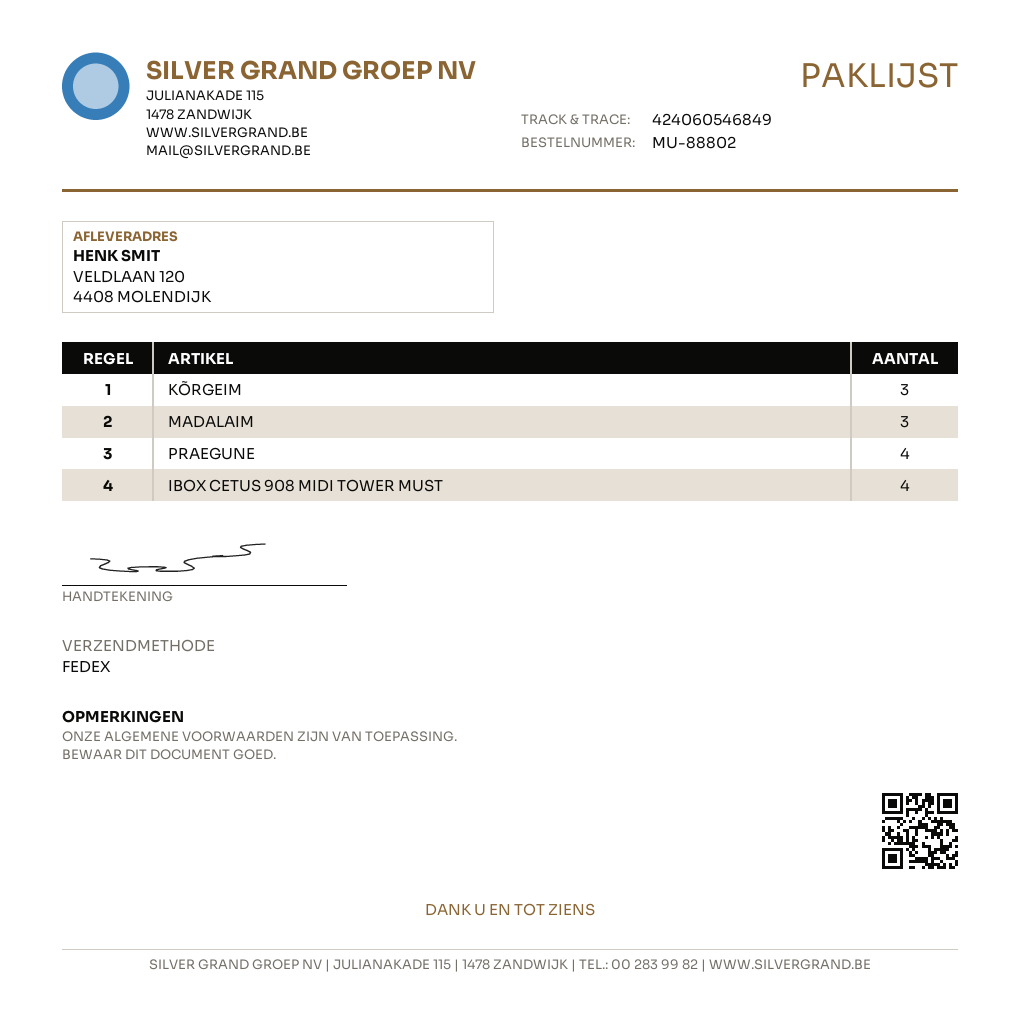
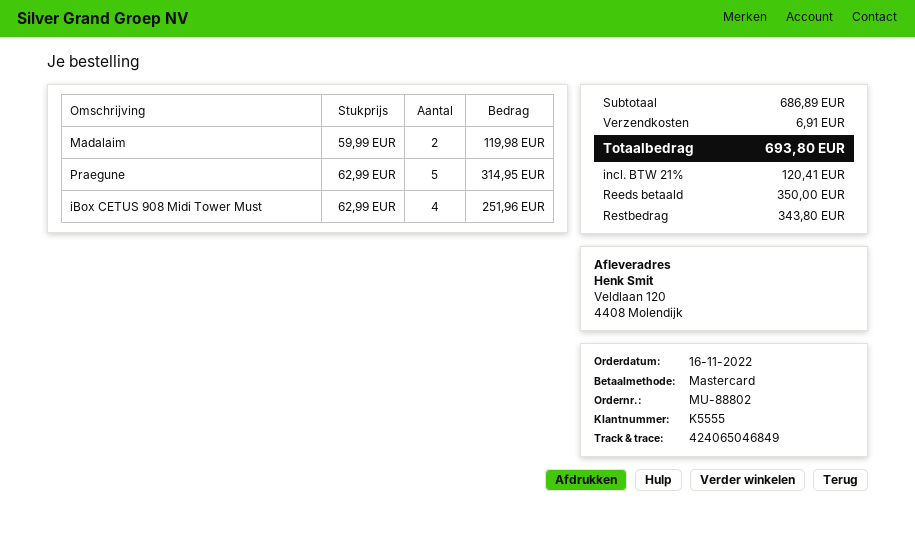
tracking number: 424060546849 -> 424065046849
KÕRGEIM: 3 -> none
MADALAIM: 3 -> 2
PRAEGUNE: 4 -> 5

